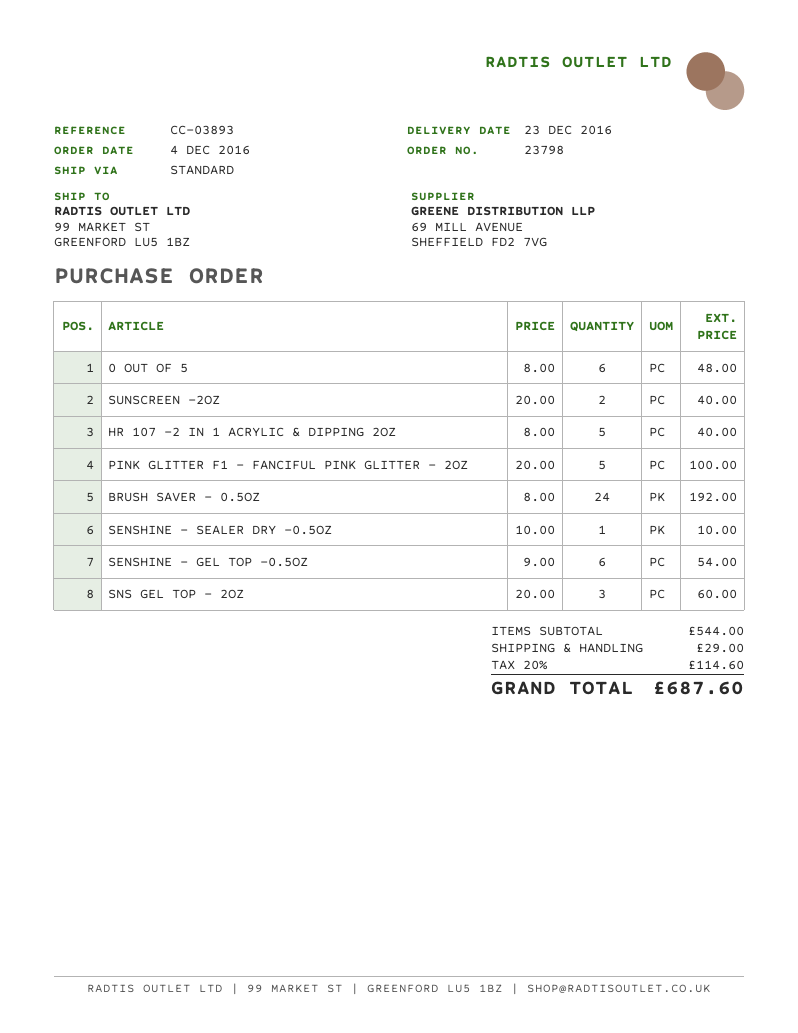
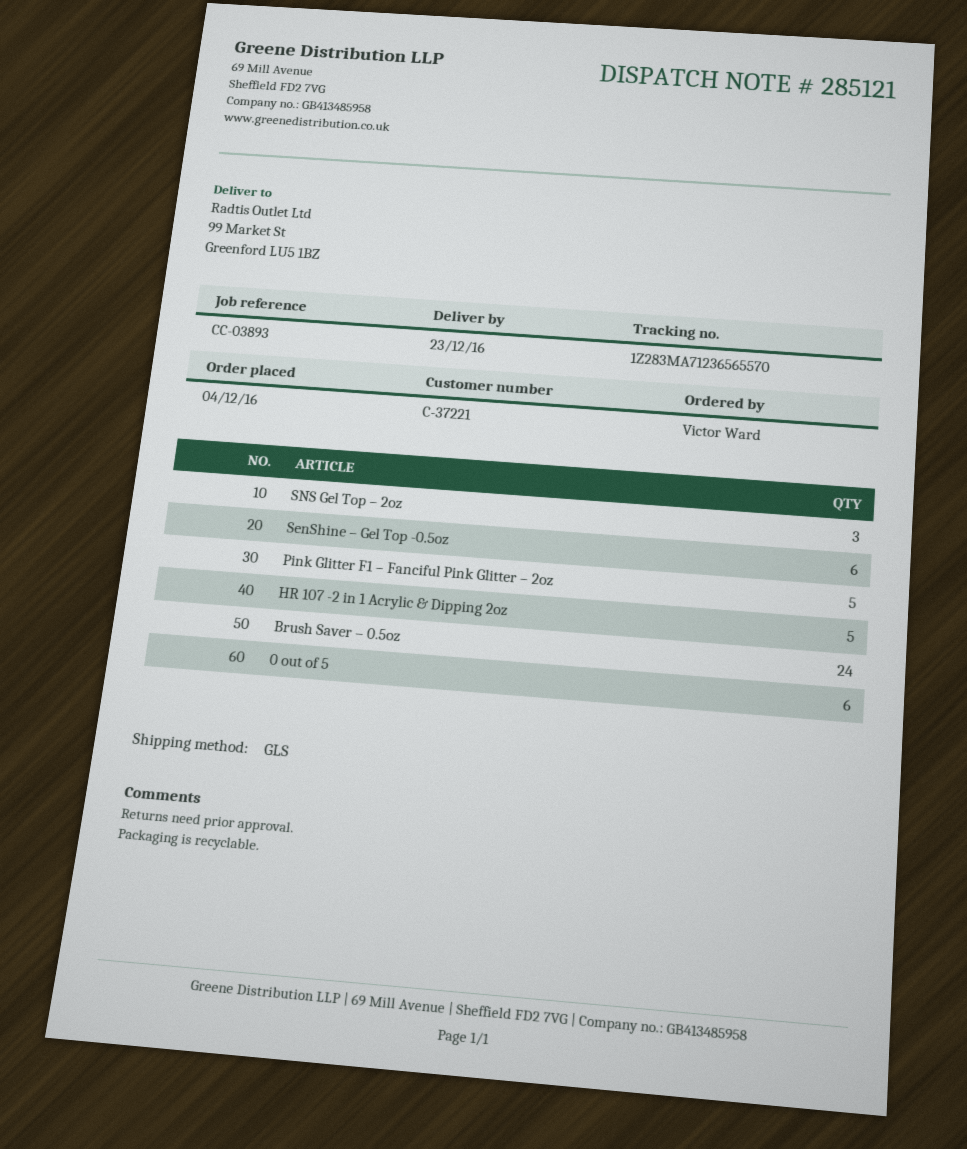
shipping method: standard -> GLS
SUNSCREEN -2OZ: 2 -> none
SENSHINE – SEALER DRY -0.5OZ: 1 -> none

